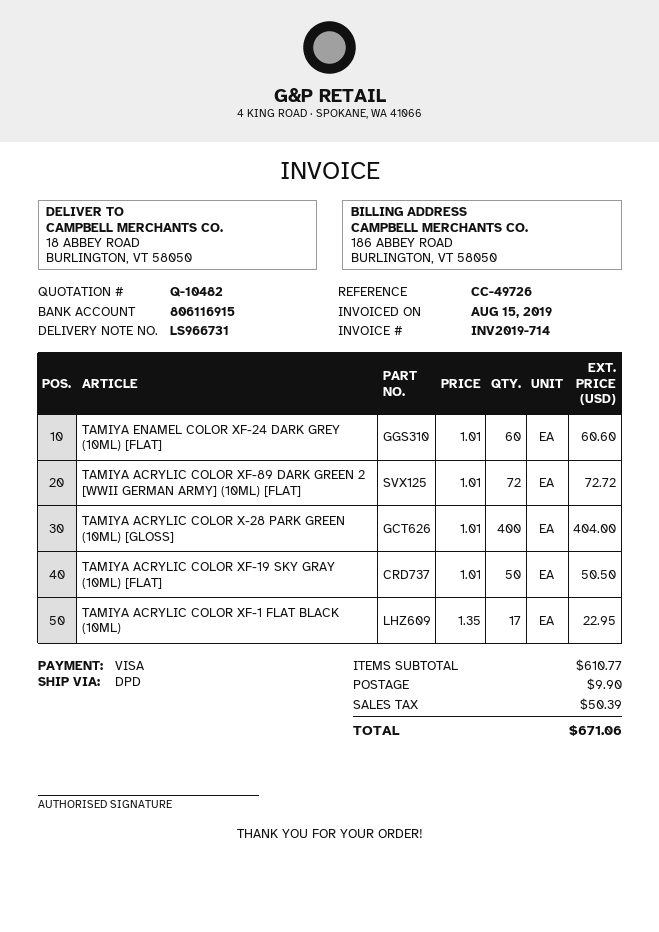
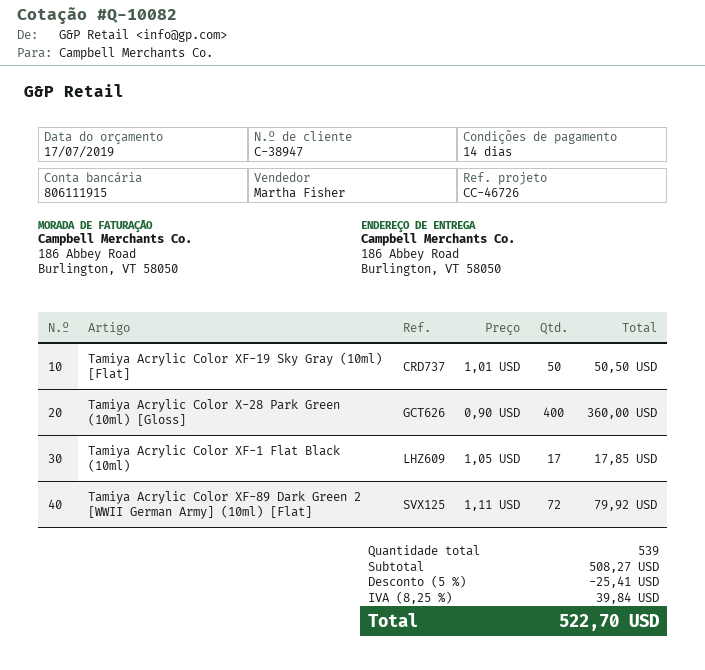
quote number: Q-10482 -> Q-10082
reference: CC-49726 -> CC-46726
bank account: 806116915 -> 806111915
ship to: 18 ABBEY ROAD, BURLINGTON, VT 58050 -> 186 Abbey Road, Burlington, VT 58050
TAMIYA ENAMEL COLOR XF-24 DARK GREY (10ML) [FLAT]: 60 x 1.01 = 60.60 -> none
TAMIYA ACRYLIC COLOR XF-89 DARK GREEN 2 [WWII GERMAN ARMY] (10ML) [FLAT]: 72 x 1.01 = 72.72 -> 72 x 1.11 = 79.92
TAMIYA ACRYLIC COLOR X-28 PARK GREEN (10ML) [GLOSS]: 400 x 1.01 = 404.00 -> 400 x 0.90 = 360.00
TAMIYA ACRYLIC COLOR XF-1 FLAT BLACK (10ML): 17 x 1.35 = 22.95 -> 17 x 1.05 = 17.85
subtotal: 610.77 -> 508.27
discount: none -> 5% = 25.41
shipping: 9.90 -> none
tax: 50.39 -> 39.84
total: 671.06 -> 522.70

